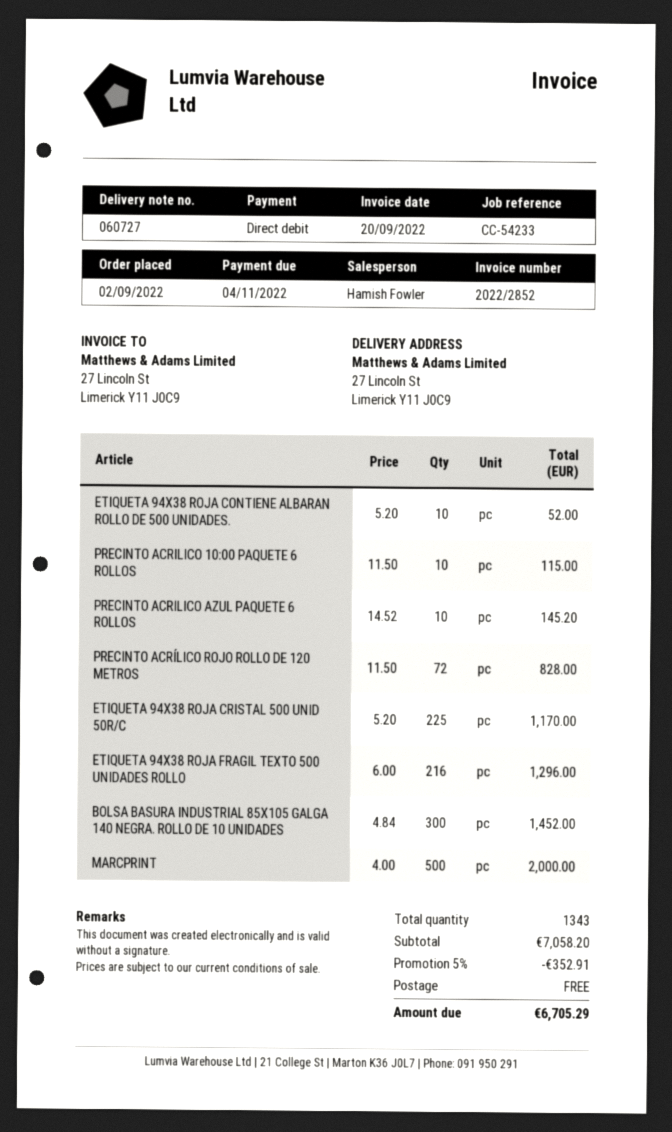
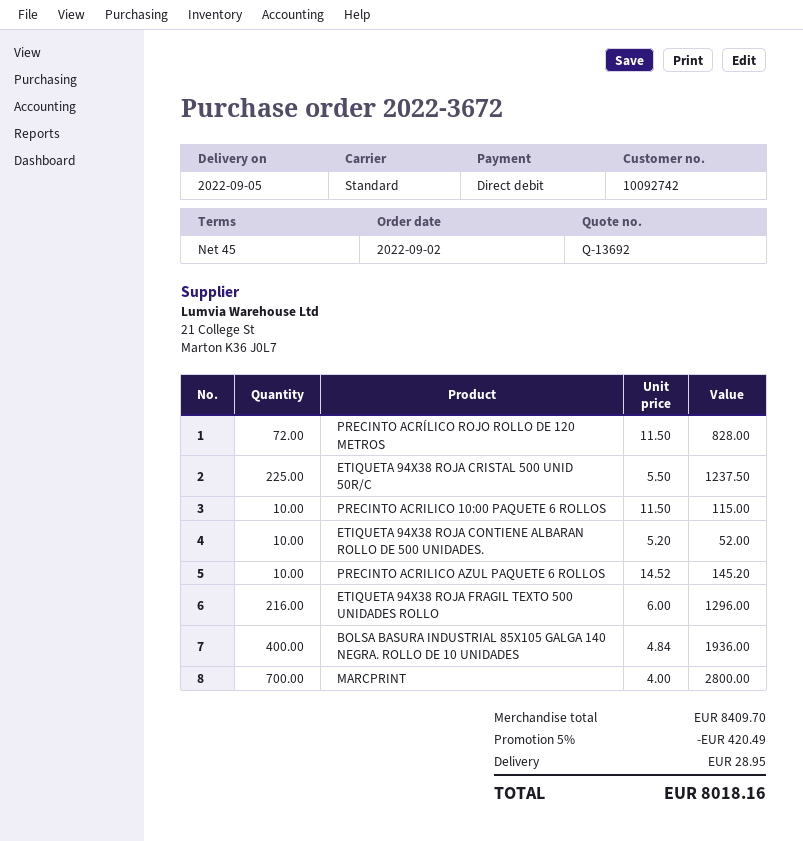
ETIQUETA 94X38 ROJA CRISTAL 500 UNID 50R/C: 225 x 5.20 = 1170.00 -> 225 x 5.50 = 1237.50
BOLSA BASURA INDUSTRIAL 85X105 GALGA 140 NEGRA. ROLLO DE 10 UNIDADES: 300 x 4.84 = 1452.00 -> 400 x 4.84 = 1936.00
MARCPRINT: 500 x 4.00 = 2000.00 -> 700 x 4.00 = 2800.00
subtotal: 7058.20 -> 8409.70
discount: 5% = 352.91 -> 5% = 420.49
shipping: 0.00 -> 28.95
total: 6705.29 -> 8018.16

